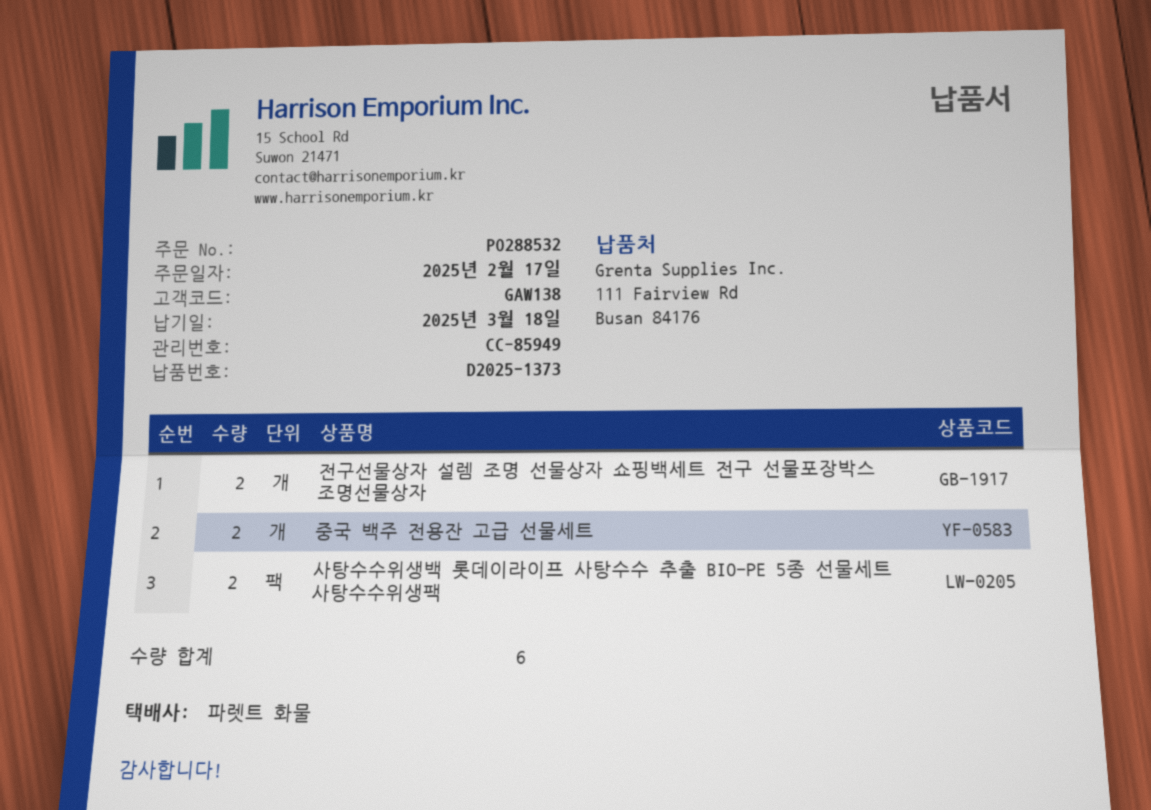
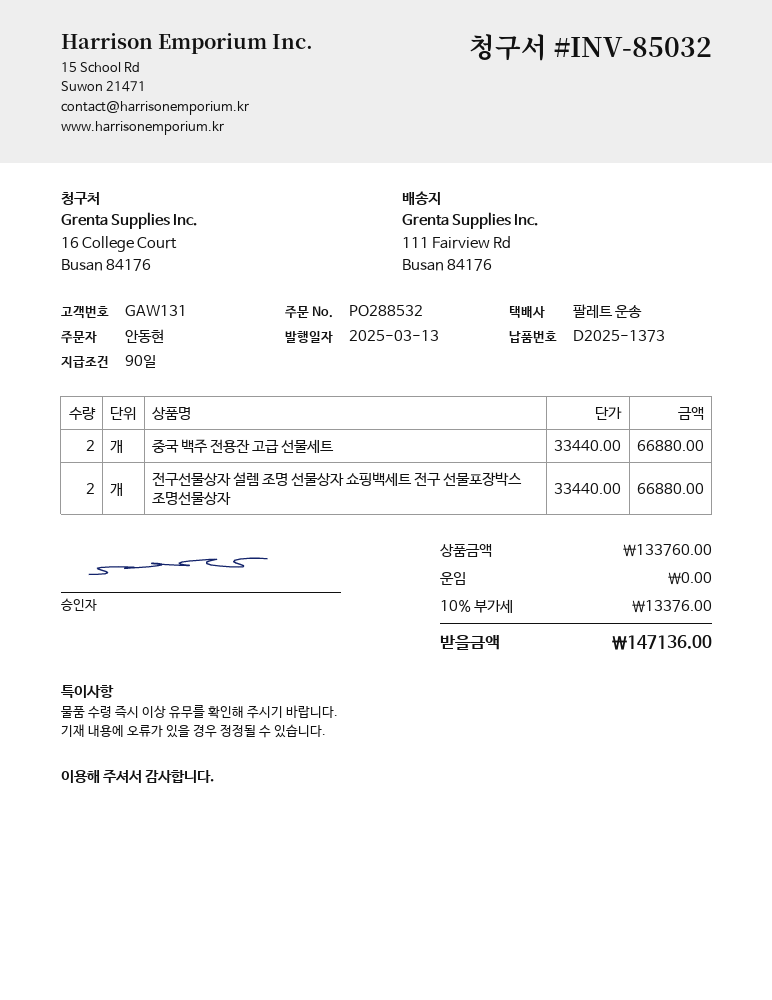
customer number: GAW138 -> GAW131
사탕수수위생백 롯데이라이프 사탕수수 추출 BIO-PE 5종 선물세트 사탕수수위생팩: 2 -> none

